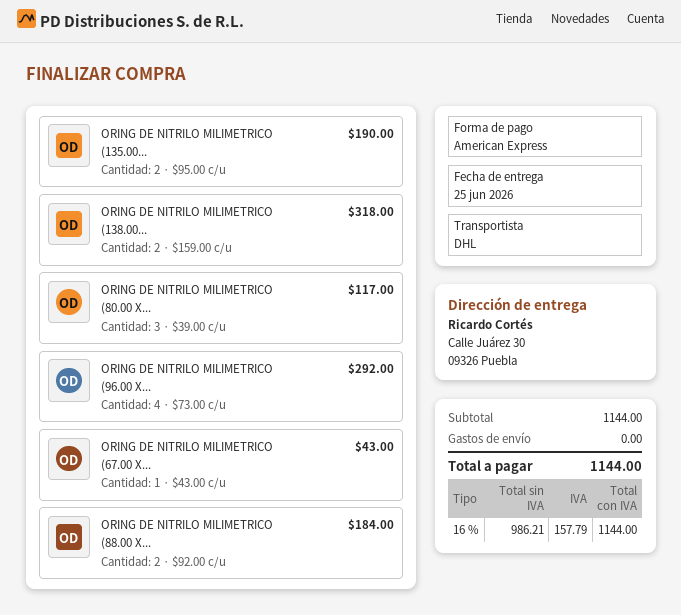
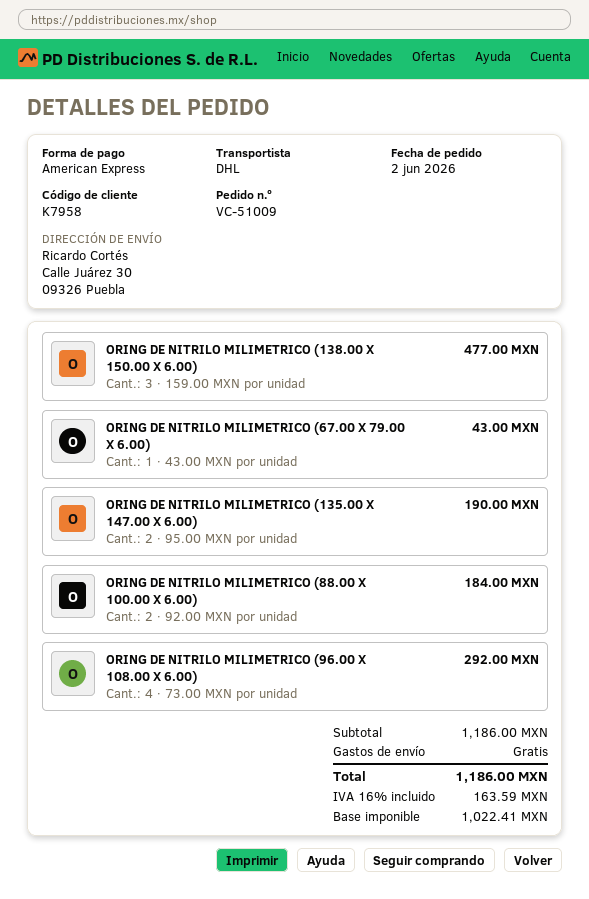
ORING DE NITRILO MILIMETRICO (138.00...: 2 x 159.00 = 318.00 -> 3 x 159.00 = 477.00
ORING DE NITRILO MILIMETRICO (80.00 X...: 3 x 39.00 = 117.00 -> none
subtotal: 1144.00 -> 1186.00
net: 986.21 -> 1022.41
tax: 16% = 157.79 -> 16% = 163.59
total: 1144.00 -> 1186.00

